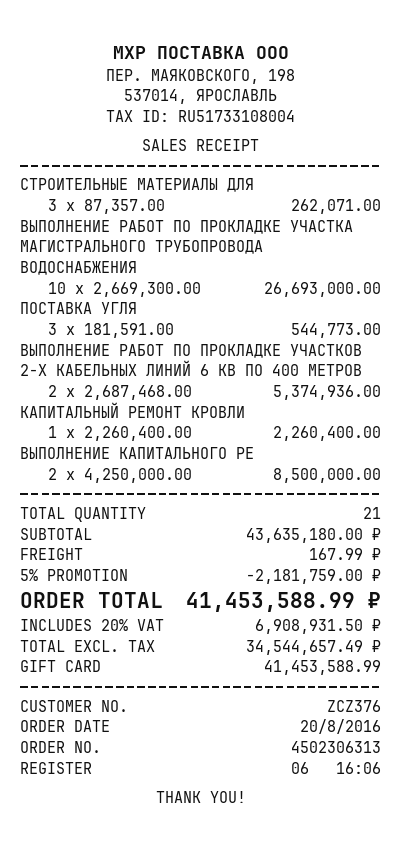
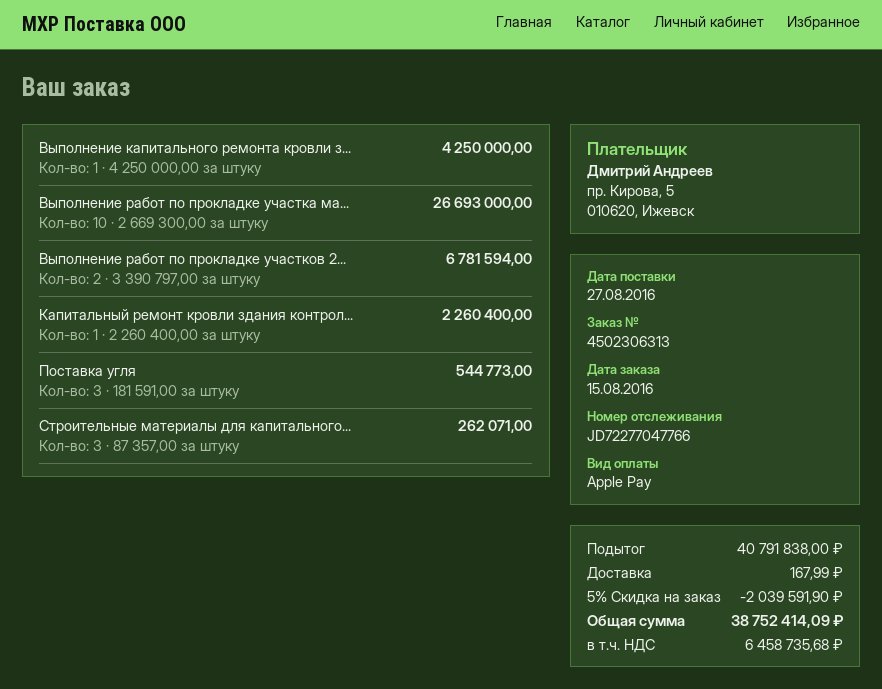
order date: 2016-08-20 -> 2016-08-15
payment method: gift card -> Apple Pay
ВЫПОЛНЕНИЕ РАБОТ ПО ПРОКЛАДКЕ УЧАСТКОВ 2-Х КАБЕЛЬНЫХ ЛИНИЙ 6 КВ ПО 400 МЕТРОВ: 2 x 2687468.00 = 5374936.00 -> 2 x 3390797.00 = 6781594.00
ВЫПОЛНЕНИЕ КАПИТАЛЬНОГО РЕ: 2 x 4250000.00 = 8500000.00 -> 1 x 4250000.00 = 4250000.00
subtotal: 43635180.00 -> 40791838.00
discount: 5% = 2181759.00 -> 5% = 2039591.90
tax: 6908931.50 -> 6458735.68
total: 41453588.99 -> 38752414.09

